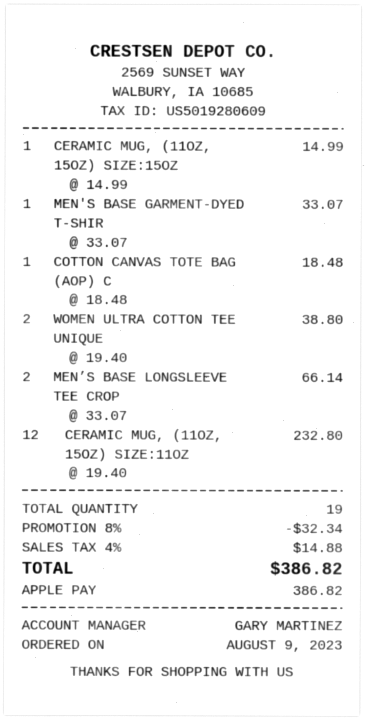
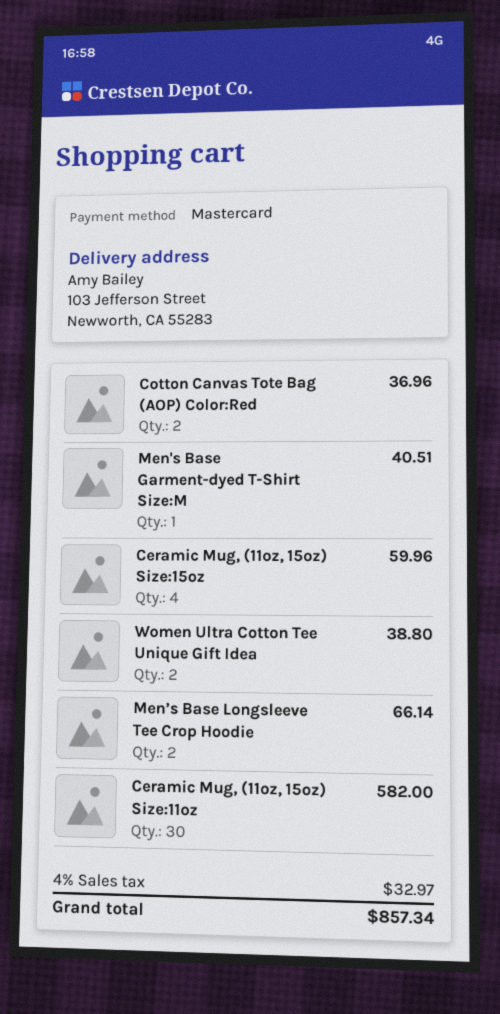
payment method: Apple Pay -> Mastercard
CERAMIC MUG, (11OZ, 15OZ) SIZE:15OZ: 1 for 14.99 -> 4 for 59.96
MEN'S BASE GARMENT-DYED T-SHIR: 1 for 33.07 -> 1 for 40.51
COTTON CANVAS TOTE BAG (AOP) C: 1 for 18.48 -> 2 for 36.96
CERAMIC MUG, (11OZ, 15OZ) SIZE:11OZ: 12 for 232.80 -> 30 for 582.00
discount: 8% = 32.34 -> none
tax: 4% = 14.88 -> 4% = 32.97
total: 386.82 -> 857.34

